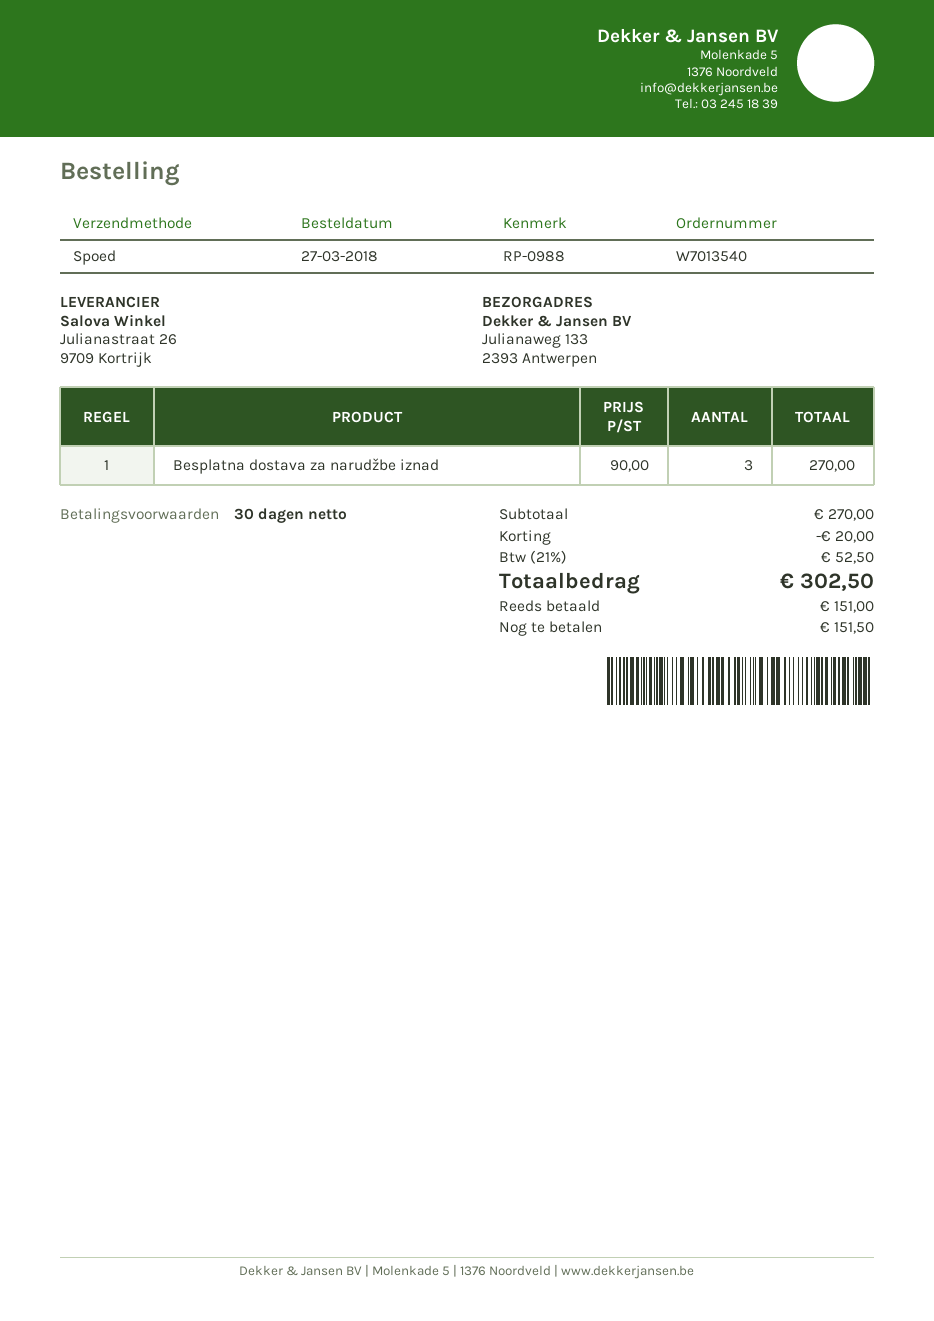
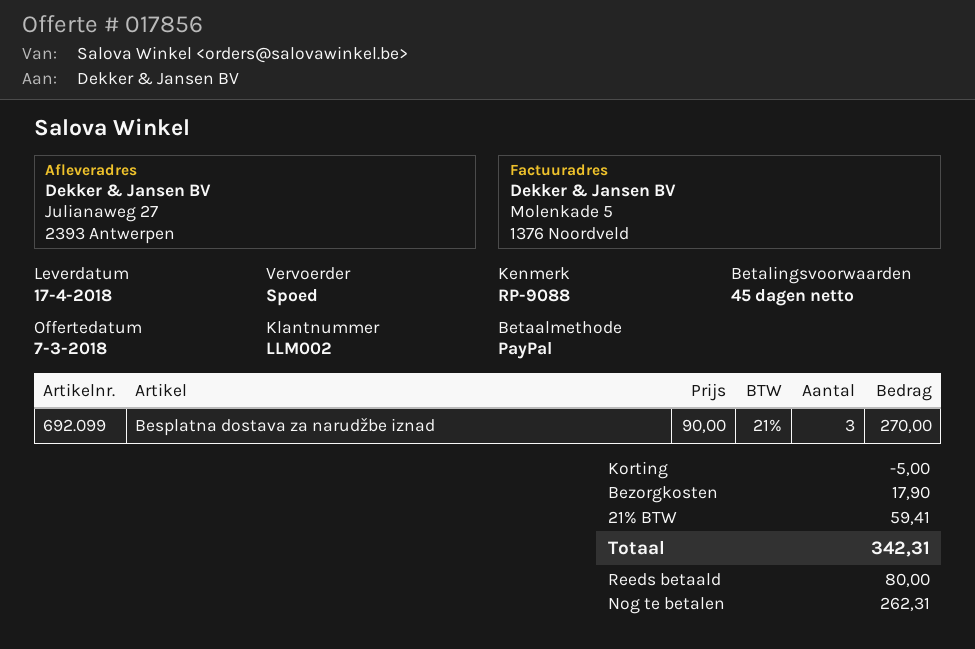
payment terms: 30 days -> 45 days
reference: RP-0988 -> RP-9088
ship to: Julianaweg 133, 2393 Antwerpen -> Julianaweg 27, 2393 Antwerpen
discount: 20.00 -> 5.00
shipping: none -> 17.90
tax: 21% = 52.50 -> 21% = 59.41
total: 302.50 -> 342.31
deposit: 151.00 -> 80.00
balance: 151.50 -> 262.31

